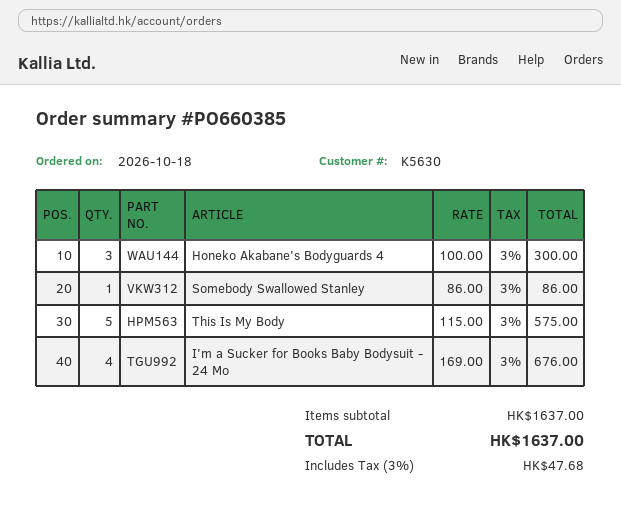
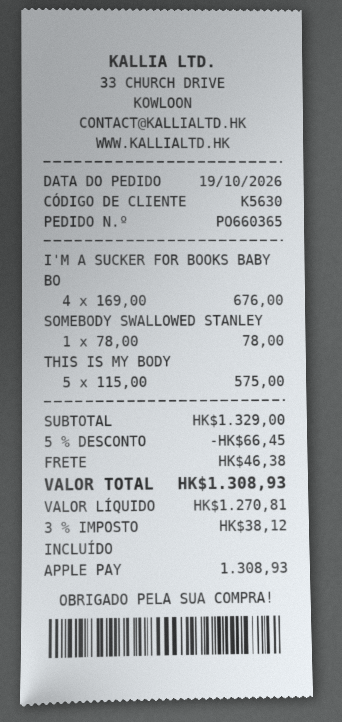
order number: PO660385 -> PO660365
order date: 2026-10-18 -> 2026-10-19
Honeko Akabane's Bodyguards 4: 3 x 100.00 = 300.00 -> none
Somebody Swallowed Stanley: 1 x 86.00 = 86.00 -> 1 x 78.00 = 78.00
subtotal: 1637.00 -> 1329.00
discount: none -> 5% = 66.45
shipping: none -> 46.38
tax: 3% = 47.68 -> 3% = 38.12
total: 1637.00 -> 1308.93

